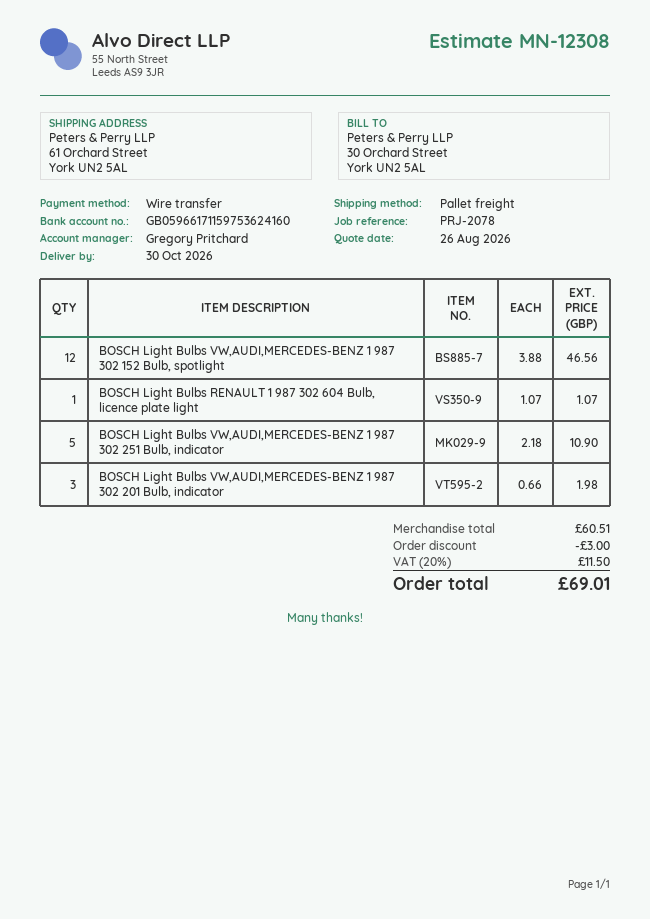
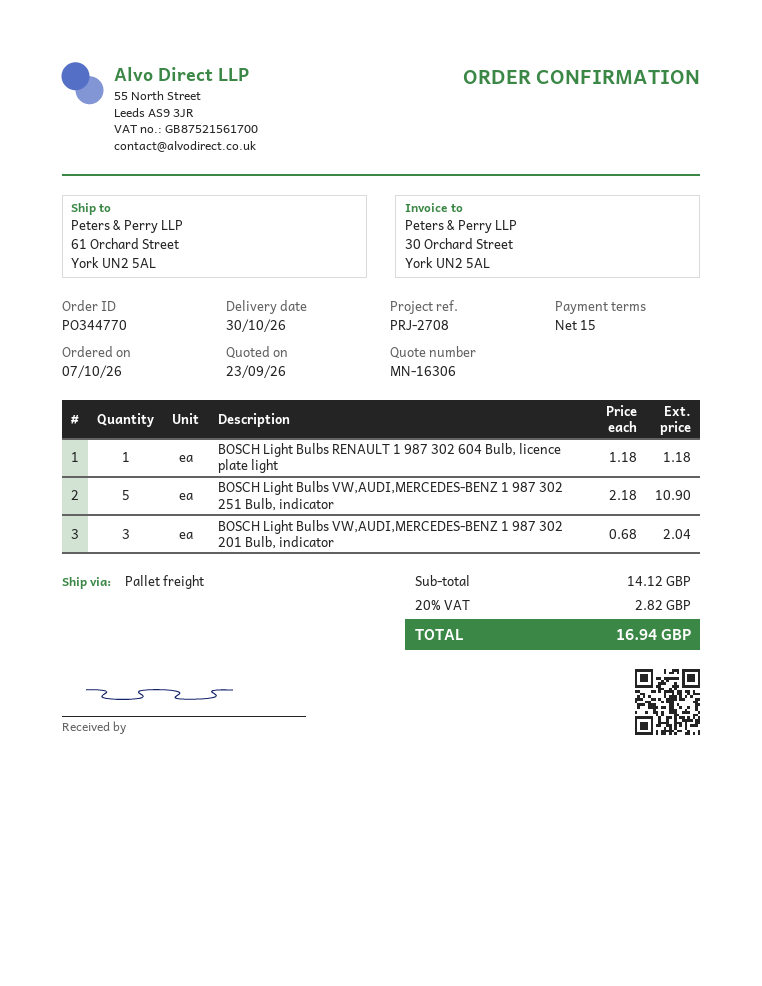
quote number: MN-12308 -> MN-16306
quote date: 2026-08-26 -> 2026-09-23
reference: PRJ-2078 -> PRJ-2708
BOSCH Light Bulbs VW,AUDI,MERCEDES-BENZ 1 987 302 152 Bulb, spotlight: 12 x 3.88 = 46.56 -> none
BOSCH Light Bulbs RENAULT 1 987 302 604 Bulb, licence plate light: 1 x 1.07 = 1.07 -> 1 x 1.18 = 1.18
BOSCH Light Bulbs VW,AUDI,MERCEDES-BENZ 1 987 302 201 Bulb, indicator: 3 x 0.66 = 1.98 -> 3 x 0.68 = 2.04
subtotal: 60.51 -> 14.12
discount: 3.00 -> none
tax: 20% = 11.50 -> 20% = 2.82
total: 69.01 -> 16.94

